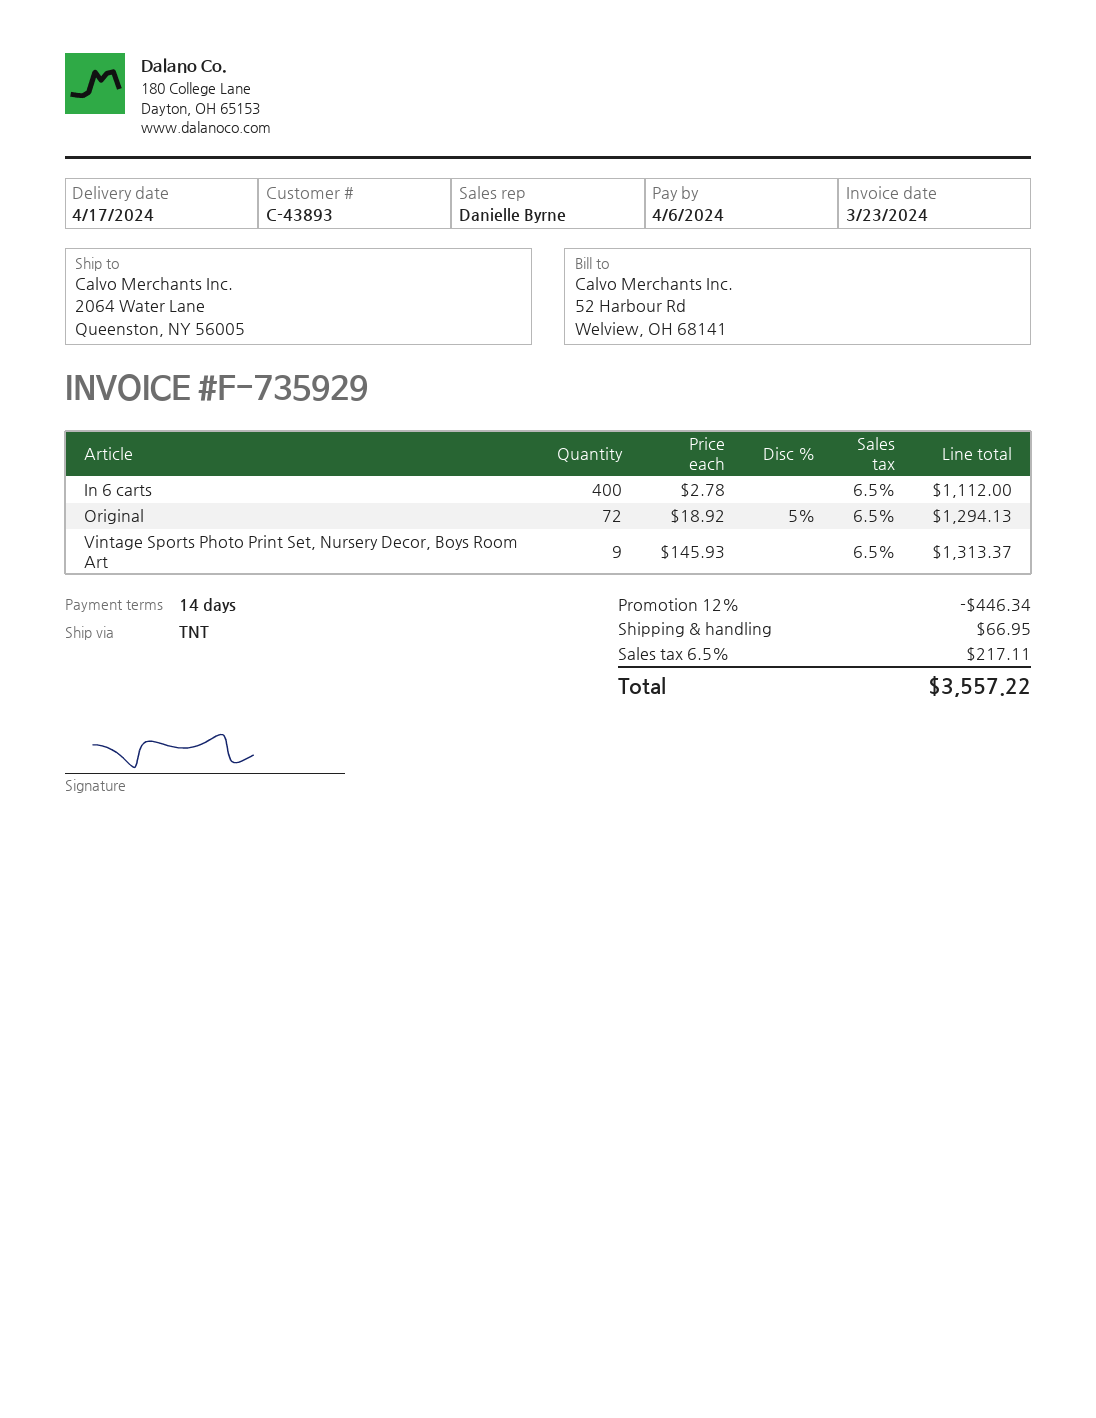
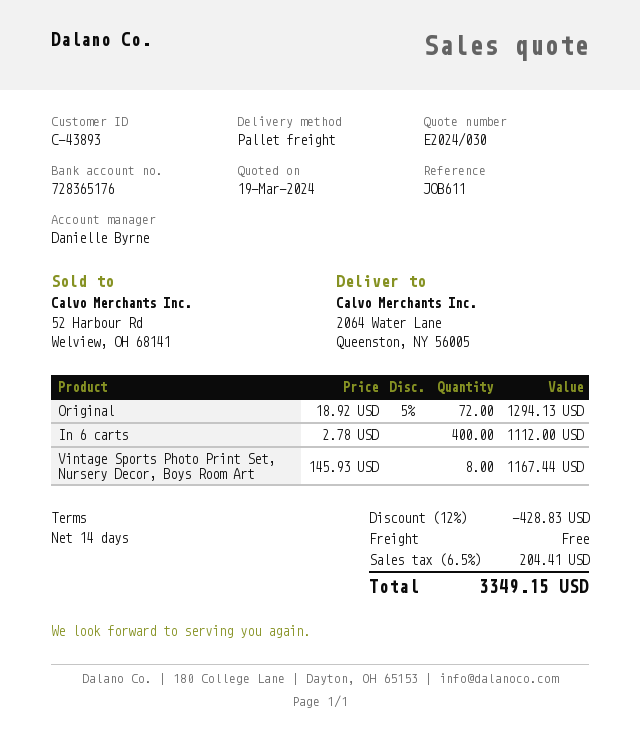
shipping method: TNT -> pallet freight
Vintage Sports Photo Print Set, Nursery Decor, Boys Room Art: 9 x 145.93 = 1313.37 -> 8 x 145.93 = 1167.44
discount: 12% = 446.34 -> 12% = 428.83
shipping: 66.95 -> 0.00
tax: 6.5% = 217.11 -> 6.5% = 204.41
total: 3557.22 -> 3349.15

